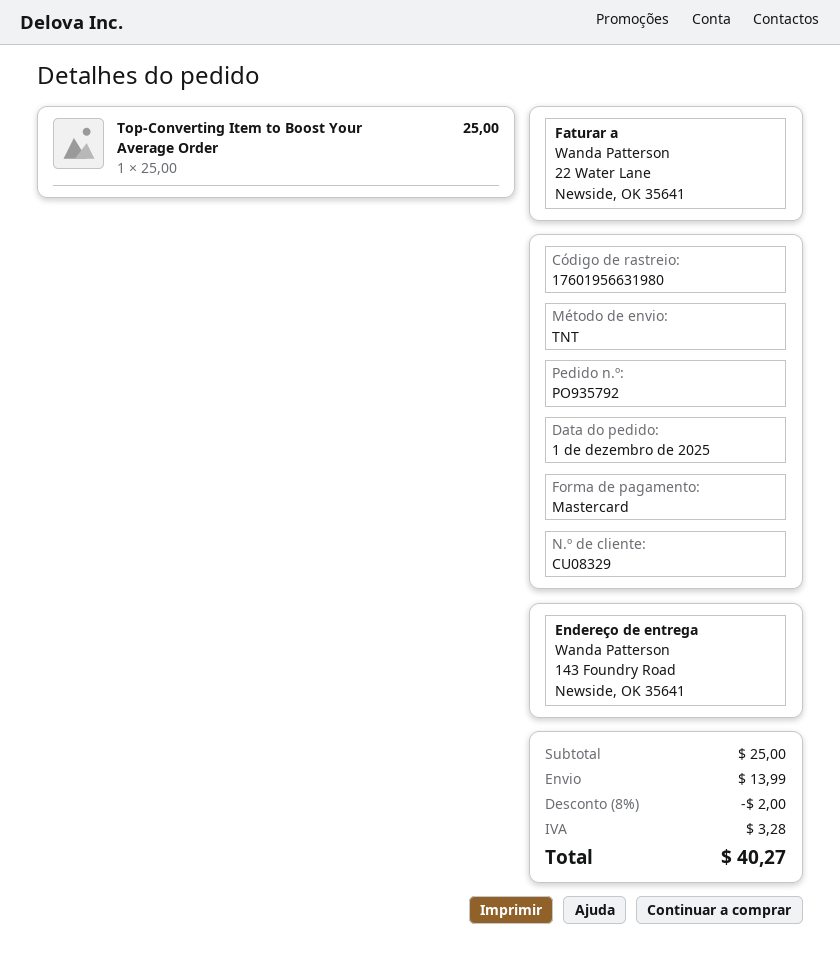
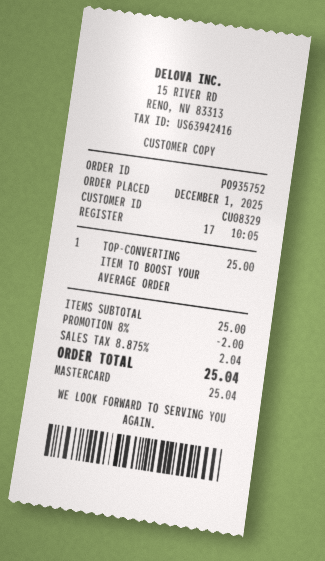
order number: PO935792 -> PO935752
shipping: 13.99 -> none
tax: 3.28 -> 2.04
total: 40.27 -> 25.04

